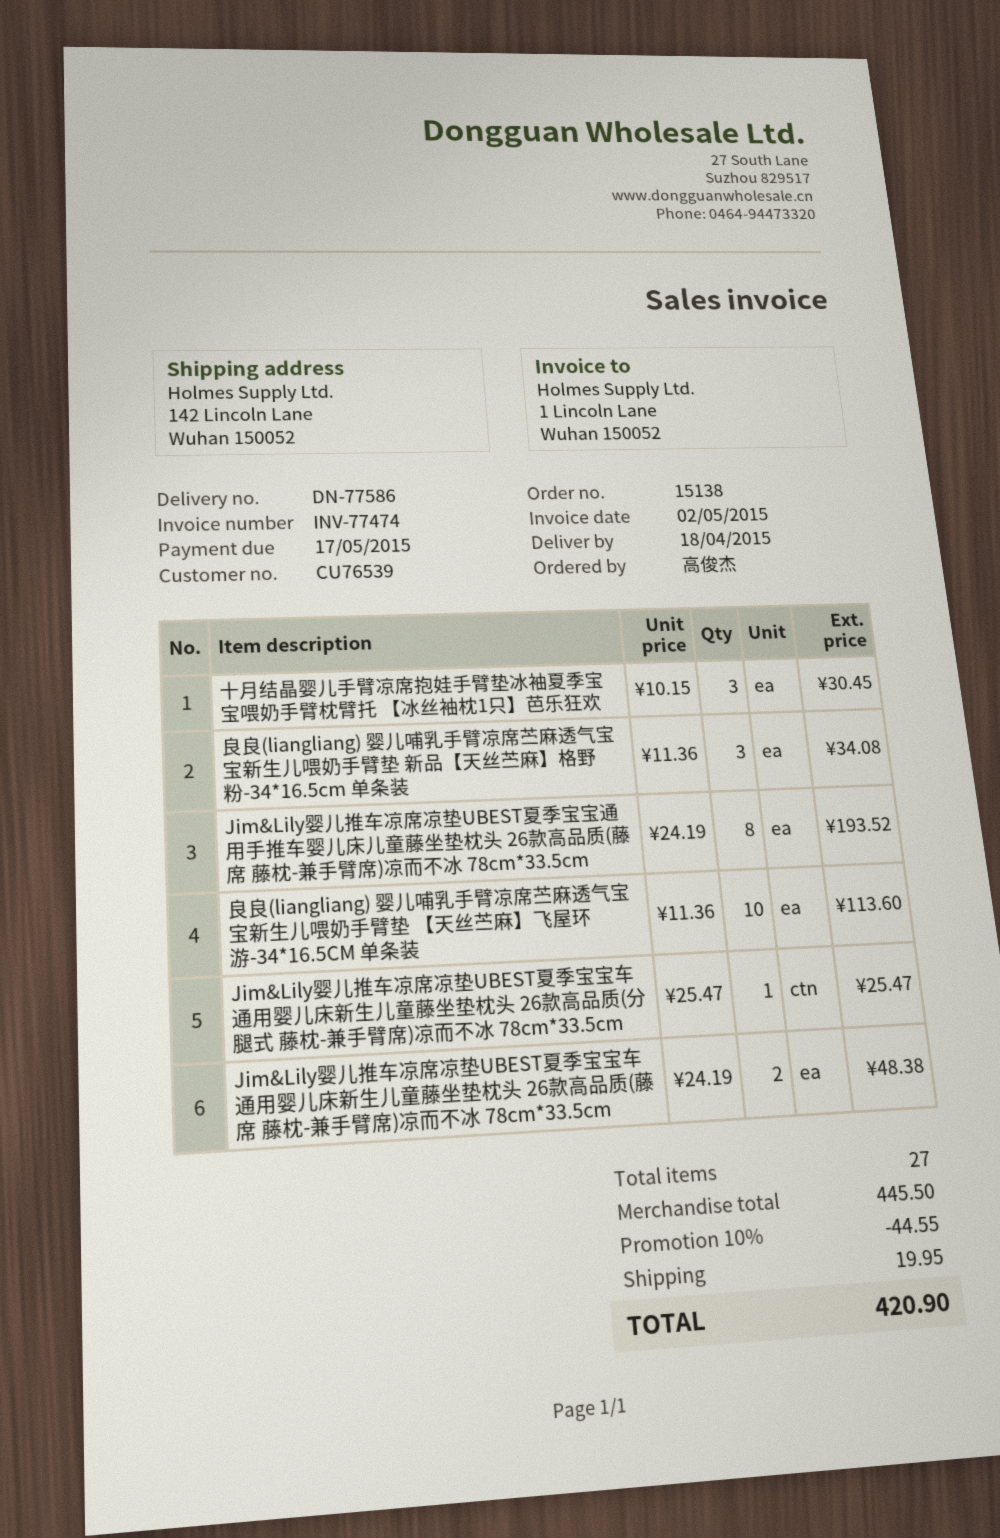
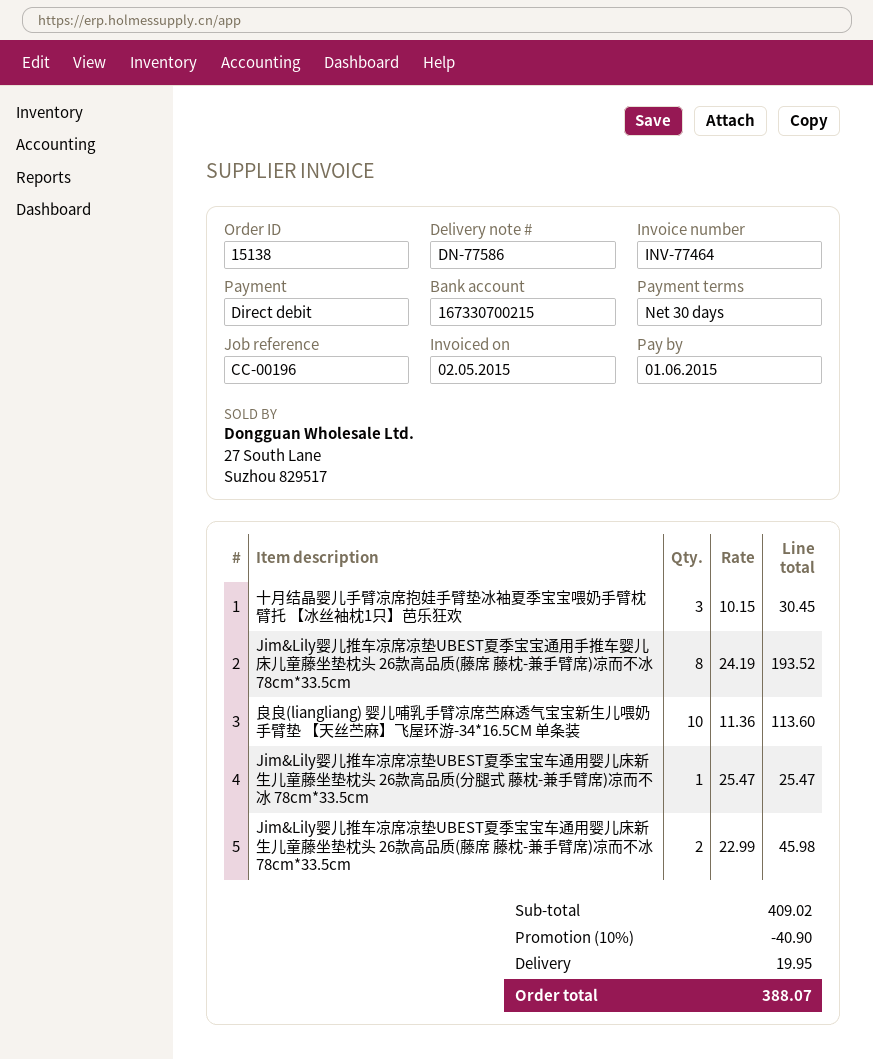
invoice number: INV-77474 -> INV-77464
due date: 2015-05-17 -> 2015-06-01
良良(liangliang) 婴儿哺乳手臂凉席苎麻透气宝宝新生儿喂奶手臂垫 新品【天丝苎麻】格野粉-34*16.5cm 单条装: 3 x 11.36 = 34.08 -> none
Jim&Lily婴儿推车凉席凉垫UBEST夏季宝宝车通用婴儿床新生儿童藤坐垫枕头 26款高品质(藤席 藤枕-兼手臂席)凉而不冰 78cm*33.5cm: 2 x 24.19 = 48.38 -> 2 x 22.99 = 45.98
subtotal: 445.50 -> 409.02
discount: 10% = 44.55 -> 10% = 40.90
total: 420.90 -> 388.07

